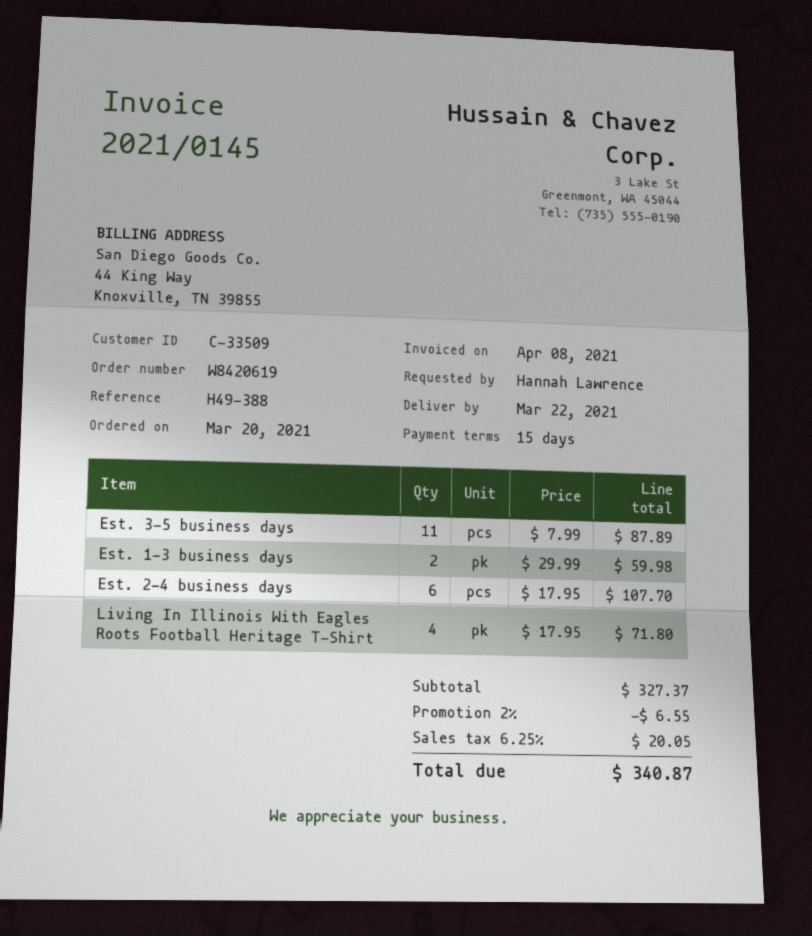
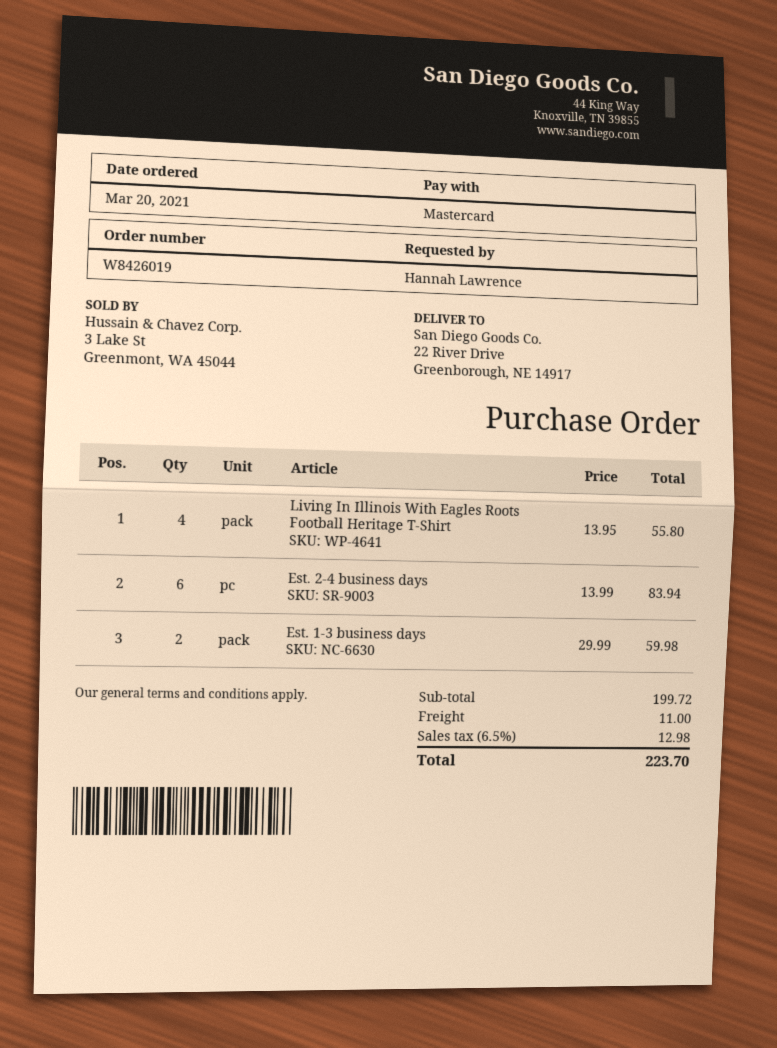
order number: W8420619 -> W8426019
Est. 3-5 business days: 11 x 7.99 = 87.89 -> none
Est. 2-4 business days: 6 x 17.95 = 107.70 -> 6 x 13.99 = 83.94
Living In Illinois With Eagles Roots Football Heritage T-Shirt: 4 x 17.95 = 71.80 -> 4 x 13.95 = 55.80
subtotal: 327.37 -> 199.72
discount: 2% = 6.55 -> none
shipping: none -> 11.00
tax: 6.25% = 20.05 -> 6.5% = 12.98
total: 340.87 -> 223.70

